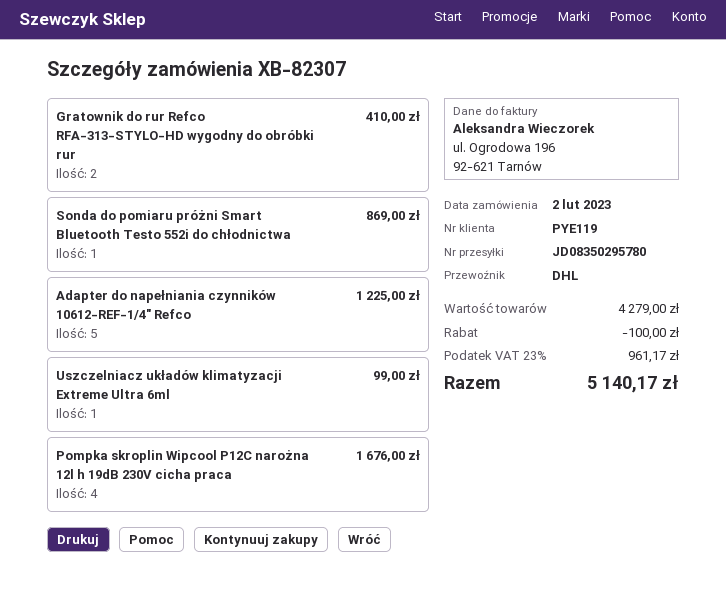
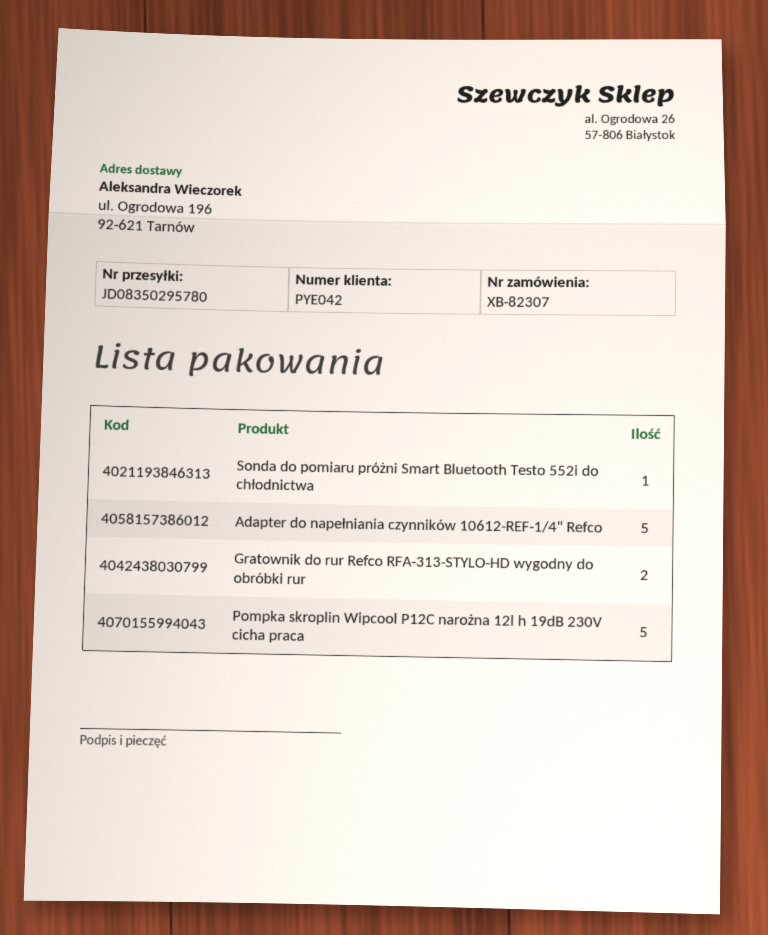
customer number: PYE119 -> PYE042
Uszczelniacz układów klimatyzacji Extreme Ultra 6ml: 1 -> none
Pompka skroplin Wipcool P12C narożna 12l h 19dB 230V cicha praca: 4 -> 5

